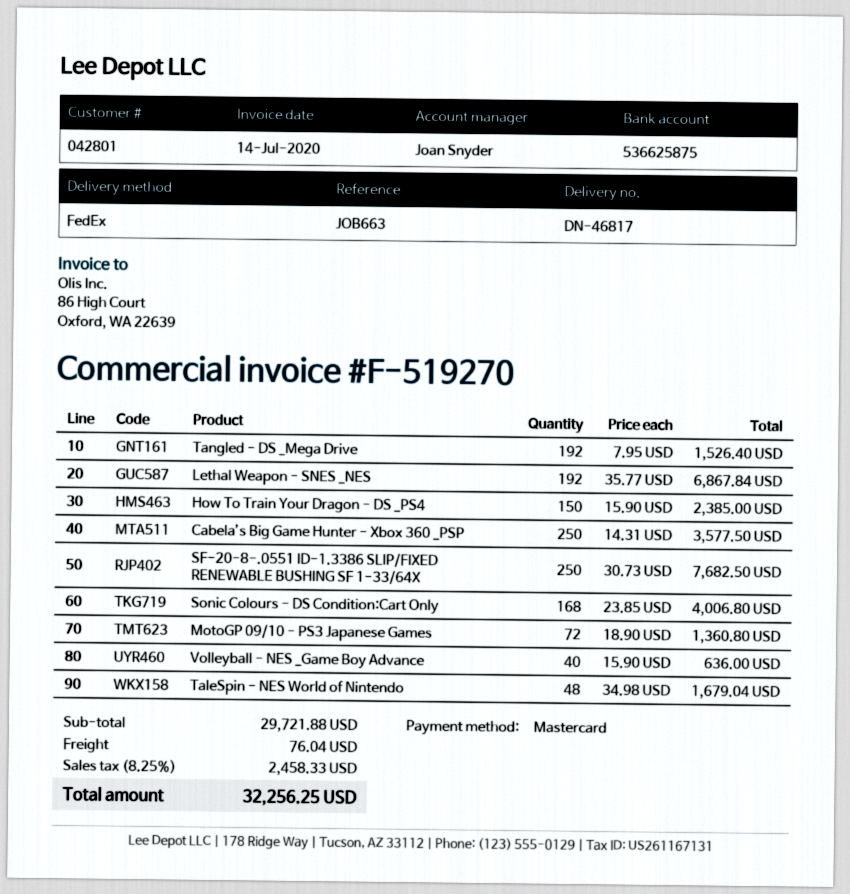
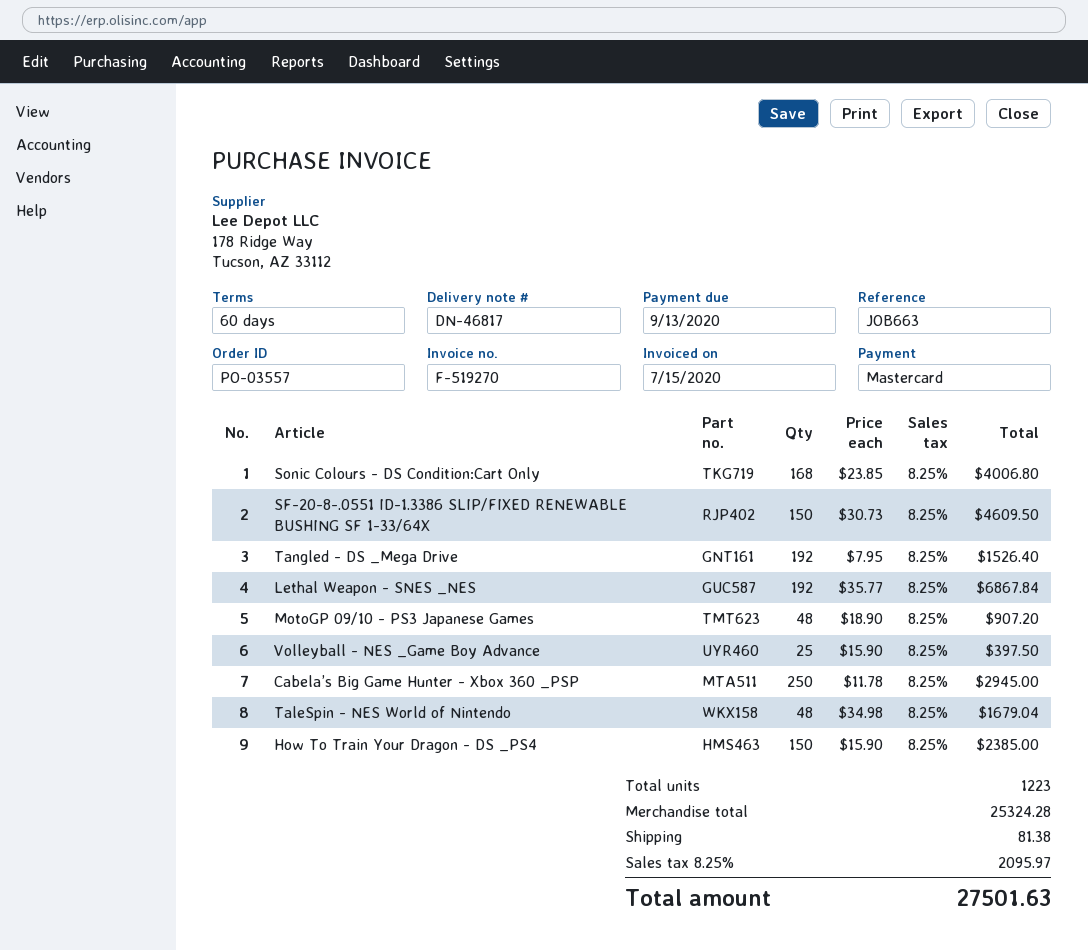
invoice date: 2020-07-14 -> 2020-07-15
Cabela’s Big Game Hunter - Xbox 360 _PSP: 250 x 14.31 = 3577.50 -> 250 x 11.78 = 2945.00
SF-20-8-.0551 ID-1.3386 SLIP/FIXED RENEWABLE BUSHING SF 1-33/64X: 250 x 30.73 = 7682.50 -> 150 x 30.73 = 4609.50
MotoGP 09/10 - PS3 Japanese Games: 72 x 18.90 = 1360.80 -> 48 x 18.90 = 907.20
Volleyball - NES _Game Boy Advance: 40 x 15.90 = 636.00 -> 25 x 15.90 = 397.50
subtotal: 29721.88 -> 25324.28
shipping: 76.04 -> 81.38
tax: 8.25% = 2458.33 -> 8.25% = 2095.97
total: 32256.25 -> 27501.63

